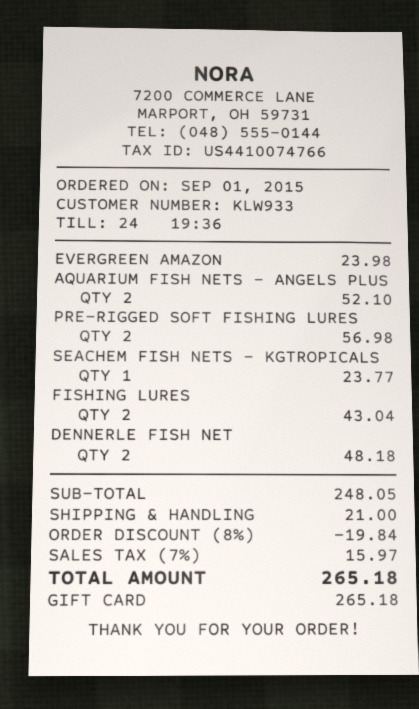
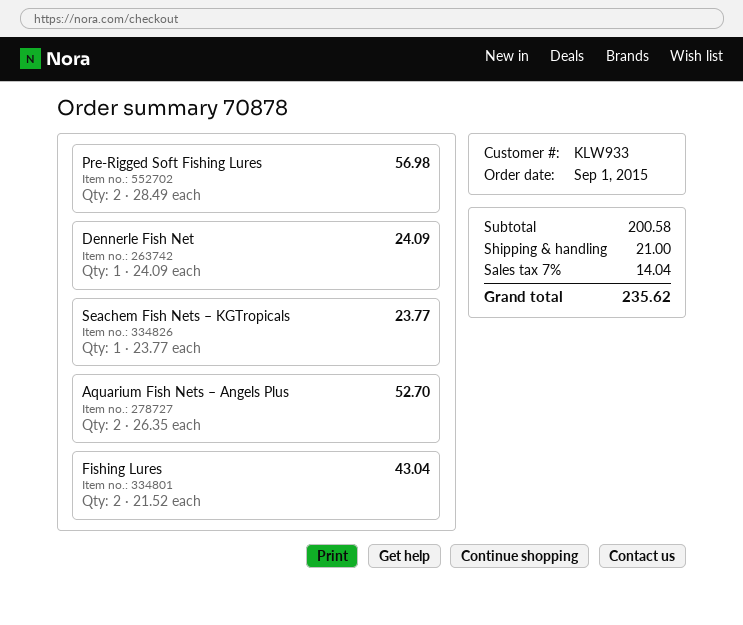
EVERGREEN AMAZON: 1 for 23.98 -> none
AQUARIUM FISH NETS – ANGELS PLUS: 2 for 52.10 -> 2 for 52.70
DENNERLE FISH NET: 2 for 48.18 -> 1 for 24.09
subtotal: 248.05 -> 200.58
discount: 8% = 19.84 -> none
tax: 7% = 15.97 -> 7% = 14.04
total: 265.18 -> 235.62

